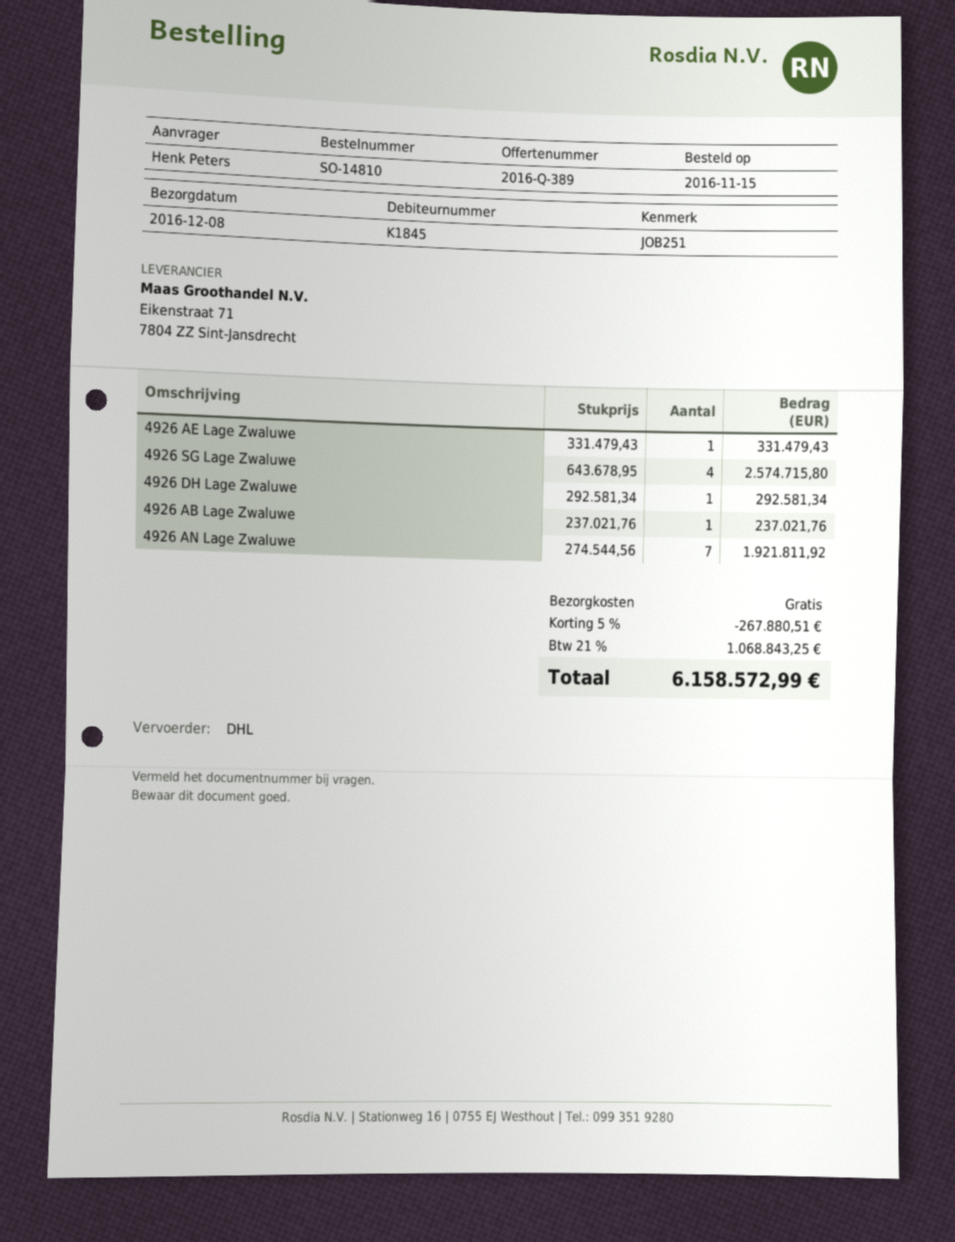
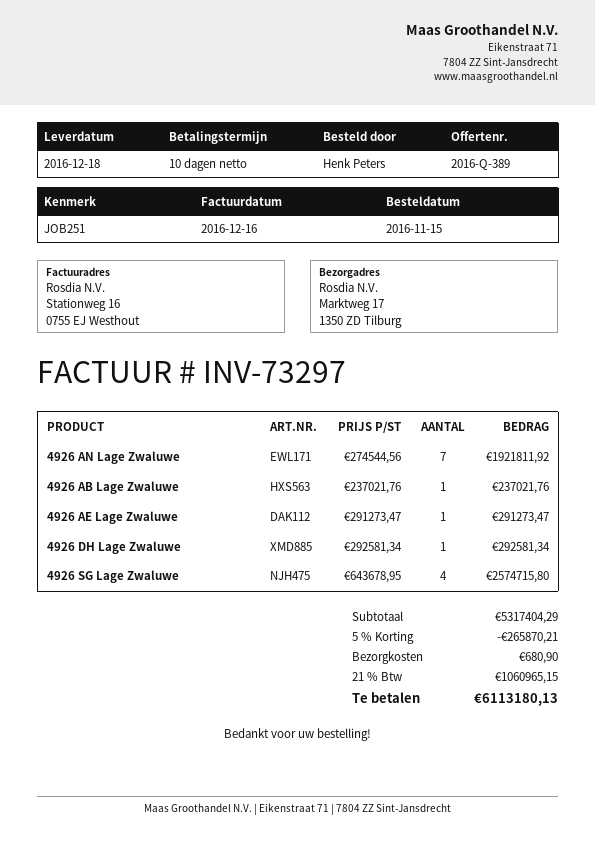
delivery date: 2016-12-08 -> 2016-12-18
4926 AE Lage Zwaluwe: 1 x 331479.43 = 331479.43 -> 1 x 291273.47 = 291273.47
discount: 5% = 267880.51 -> 5% = 265870.21
shipping: 0.00 -> 680.90
tax: 21% = 1068843.25 -> 21% = 1060965.15
total: 6158572.99 -> 6113180.13

